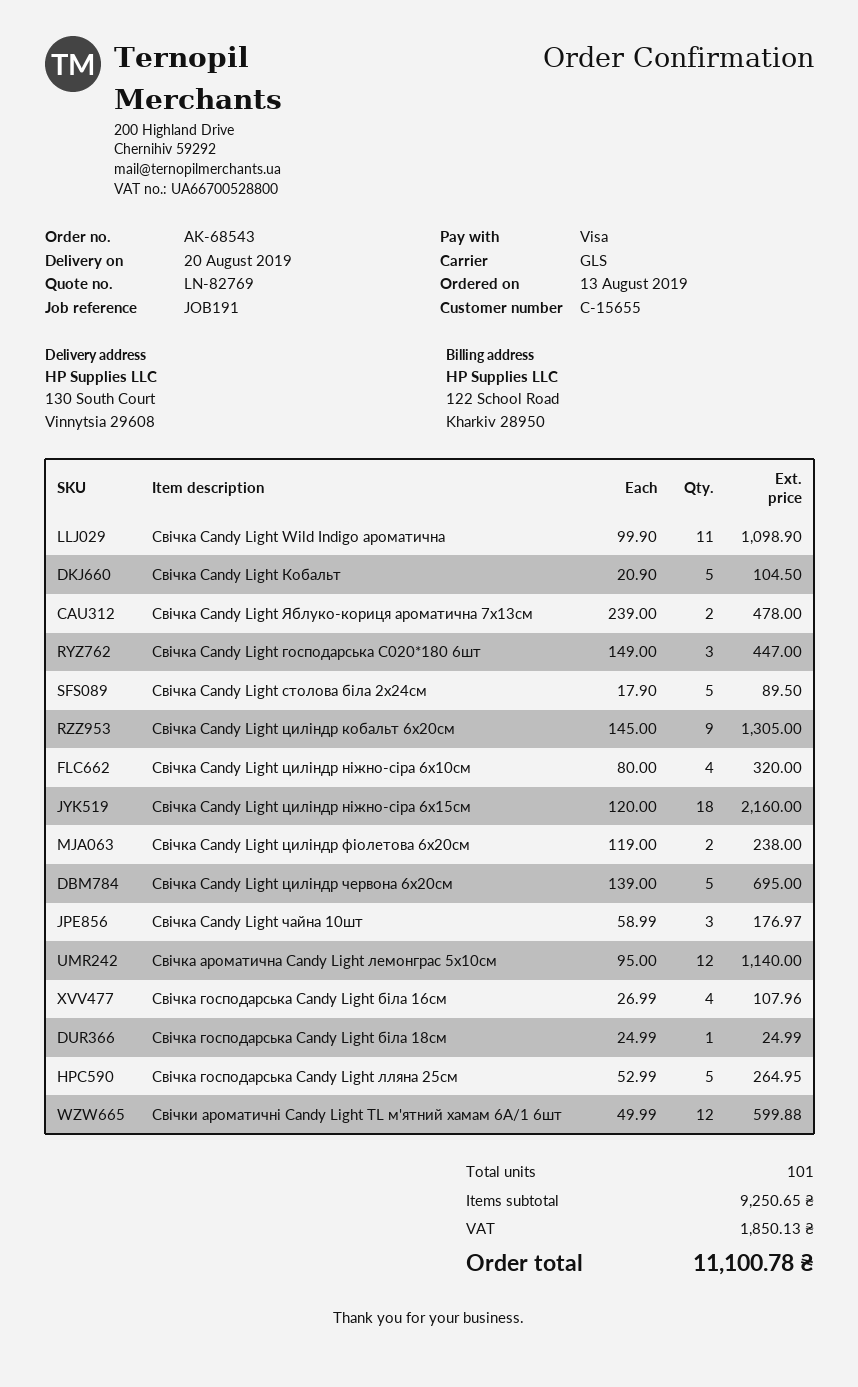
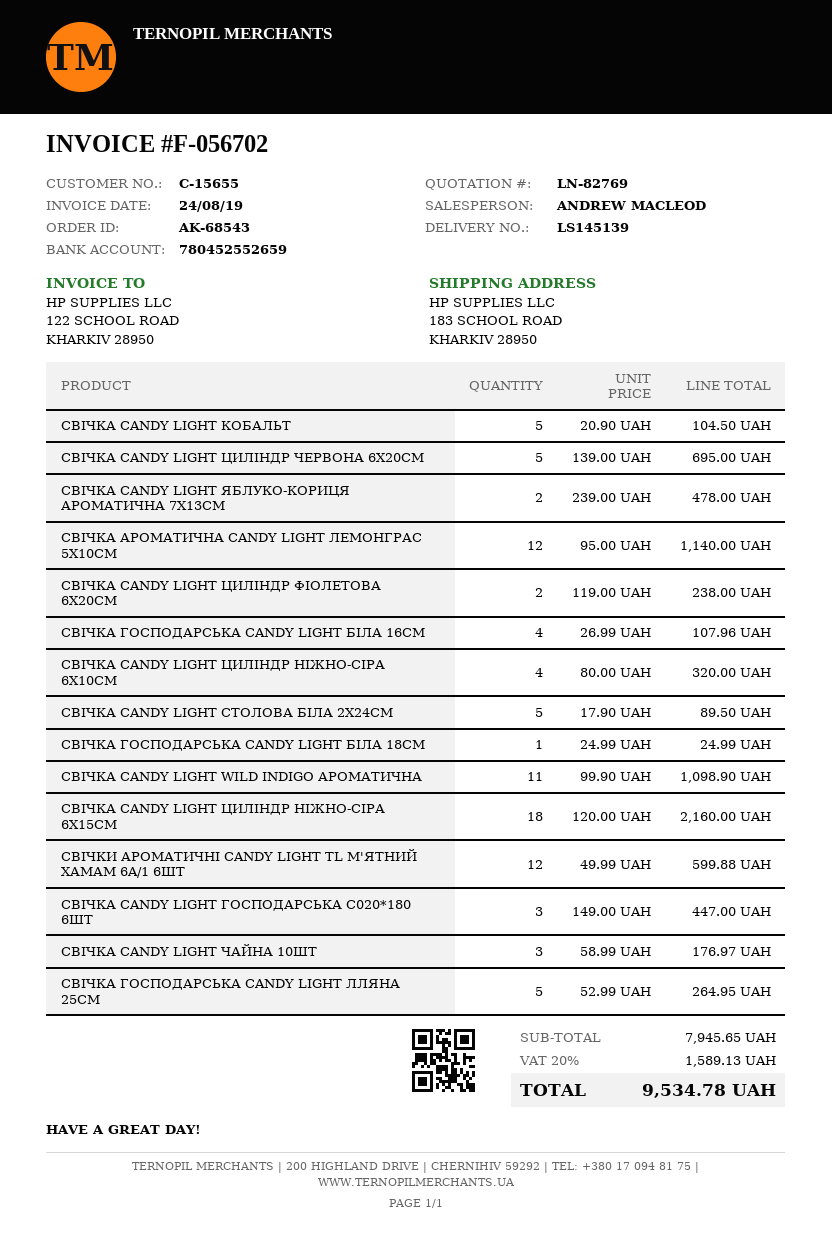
ship to: 130 South Court, Vinnytsia 29608 -> 183 SCHOOL ROAD, KHARKIV 28950
Свічка Candy Light циліндр кобальт 6х20см: 9 x 145.00 = 1305.00 -> none
subtotal: 9250.65 -> 7945.65
tax: 1850.13 -> 1589.13
total: 11100.78 -> 9534.78

